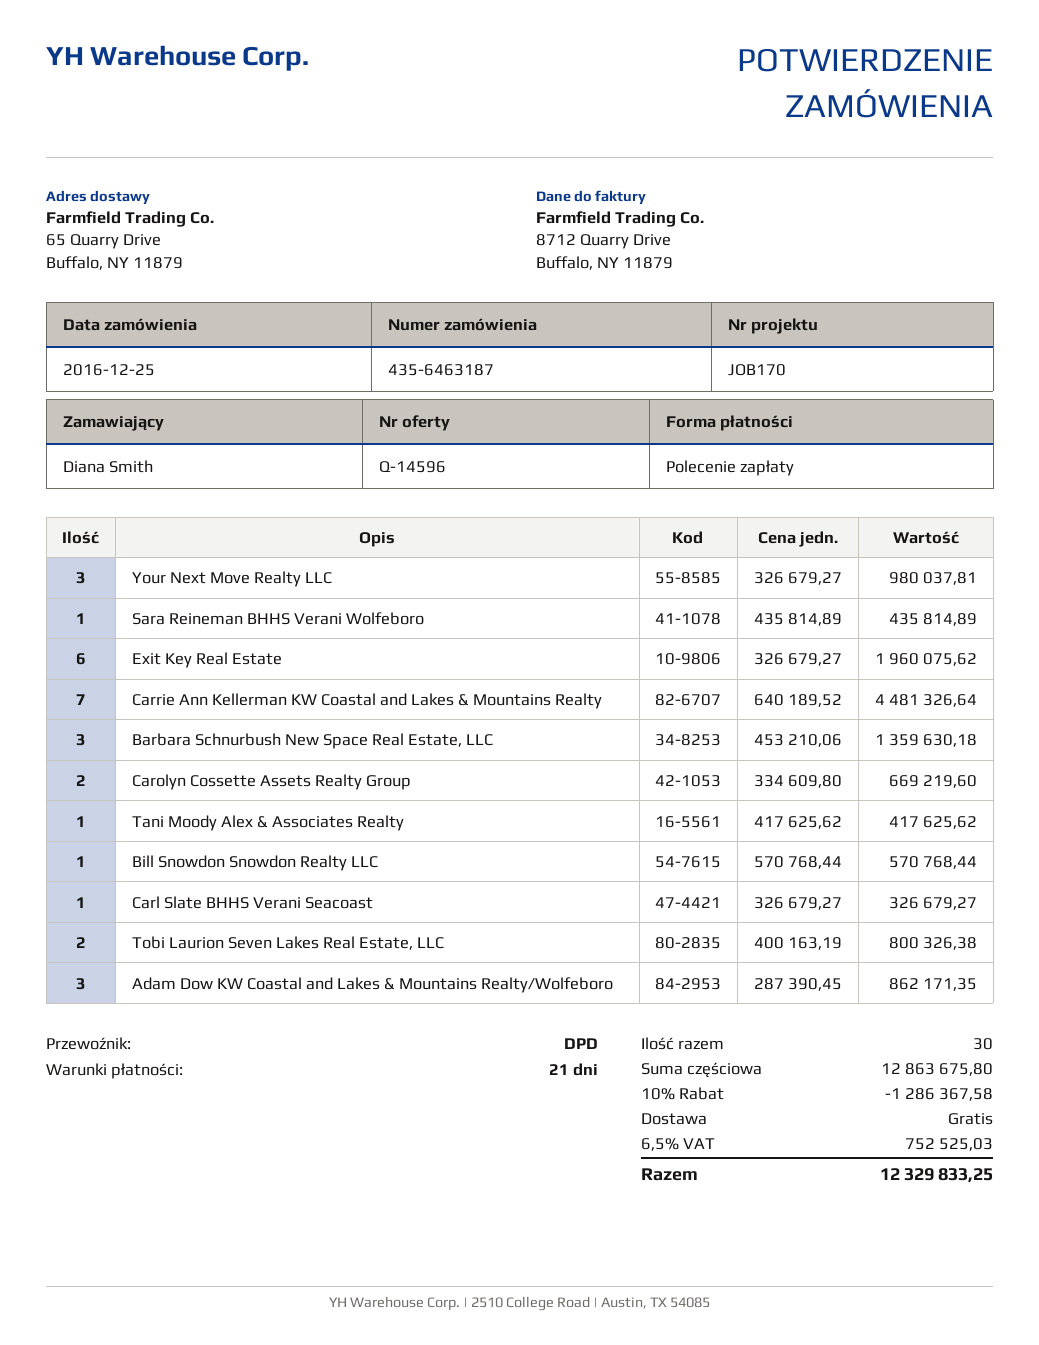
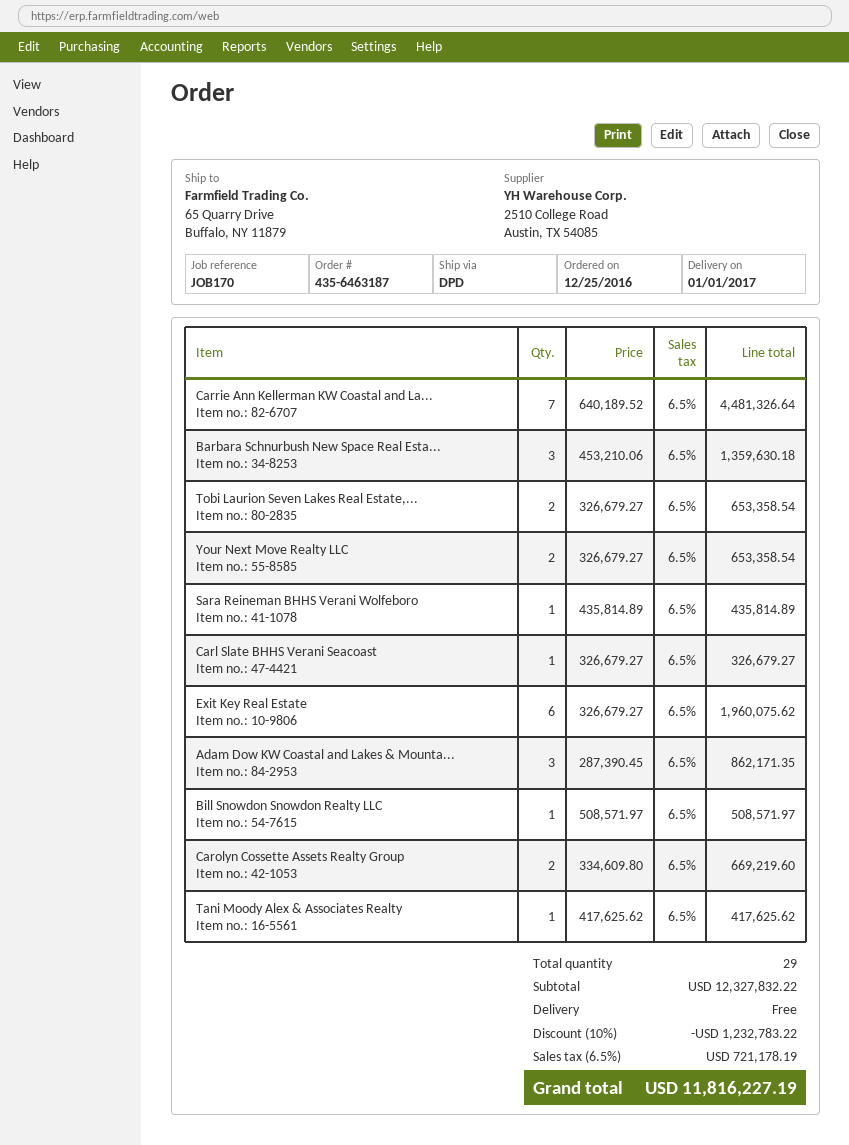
Your Next Move Realty LLC: 3 x 326679.27 = 980037.81 -> 2 x 326679.27 = 653358.54
Bill Snowdon Snowdon Realty LLC: 1 x 570768.44 = 570768.44 -> 1 x 508571.97 = 508571.97
Tobi Laurion Seven Lakes Real Estate, LLC: 2 x 400163.19 = 800326.38 -> 2 x 326679.27 = 653358.54
total quantity: 30 -> 29
subtotal: 12863675.80 -> 12327832.22
discount: 10% = 1286367.58 -> 10% = 1232783.22
tax: 6.5% = 752525.03 -> 6.5% = 721178.19
total: 12329833.25 -> 11816227.19

